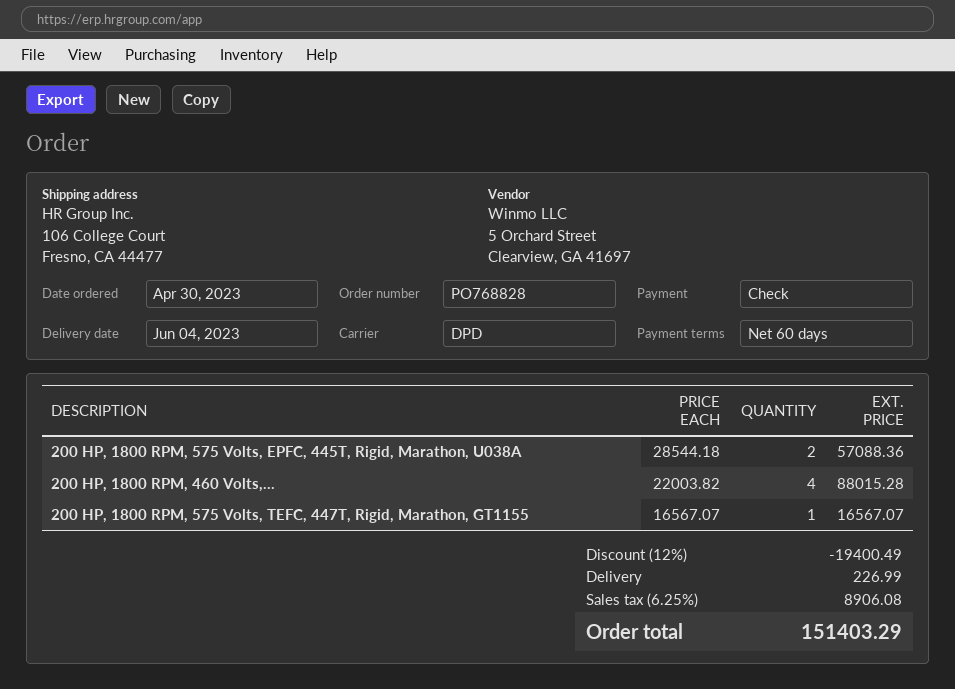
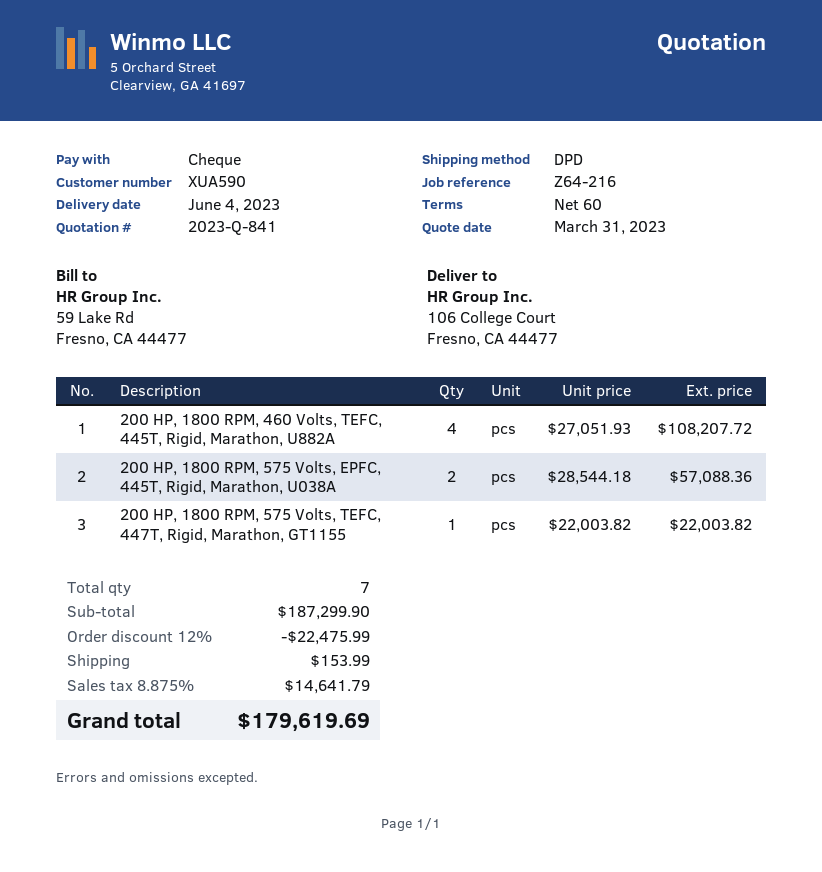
200 HP, 1800 RPM, 460 Volts,...: 4 x 22003.82 = 88015.28 -> 4 x 27051.93 = 108207.72
200 HP, 1800 RPM, 575 Volts, TEFC, 447T, Rigid, Marathon, GT1155: 1 x 16567.07 = 16567.07 -> 1 x 22003.82 = 22003.82
discount: 12% = 19400.49 -> 12% = 22475.99
shipping: 226.99 -> 153.99
tax: 6.25% = 8906.08 -> 8.875% = 14641.79
total: 151403.29 -> 179619.69

